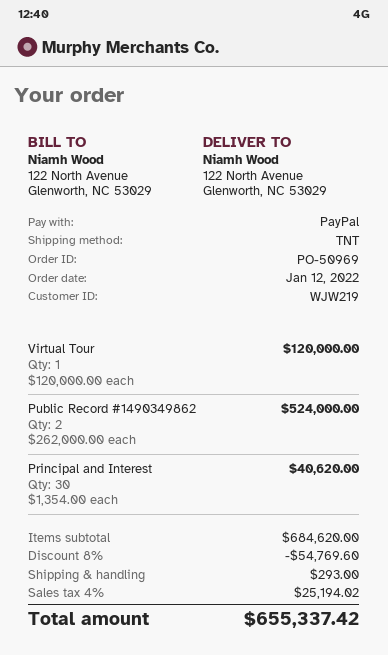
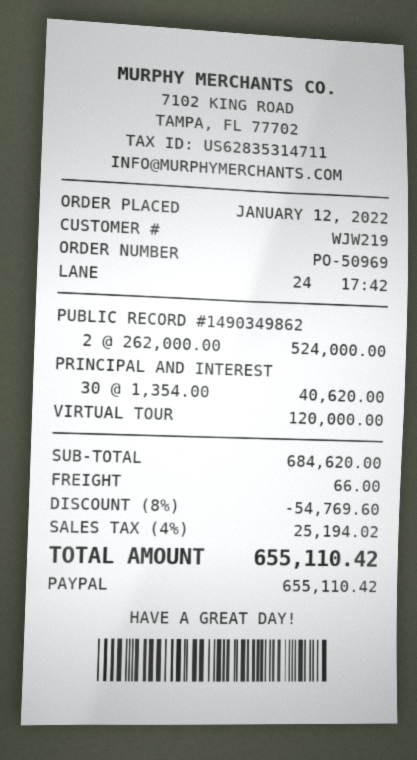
shipping: 293.00 -> 66.00
total: 655337.42 -> 655110.42

